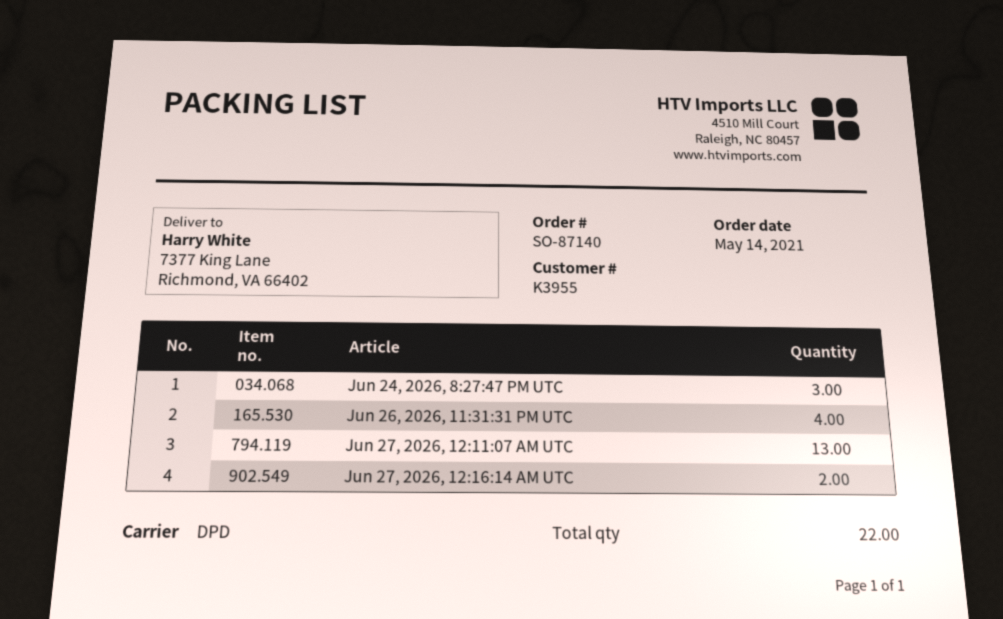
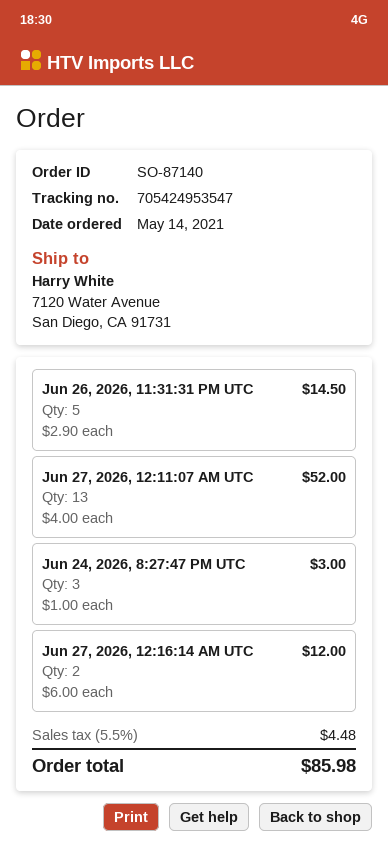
ship to: 7377 King Lane, Richmond, VA 66402 -> 7120 Water Avenue, San Diego, CA 91731
Jun 26, 2026, 11:31:31 PM UTC: 4 -> 5

